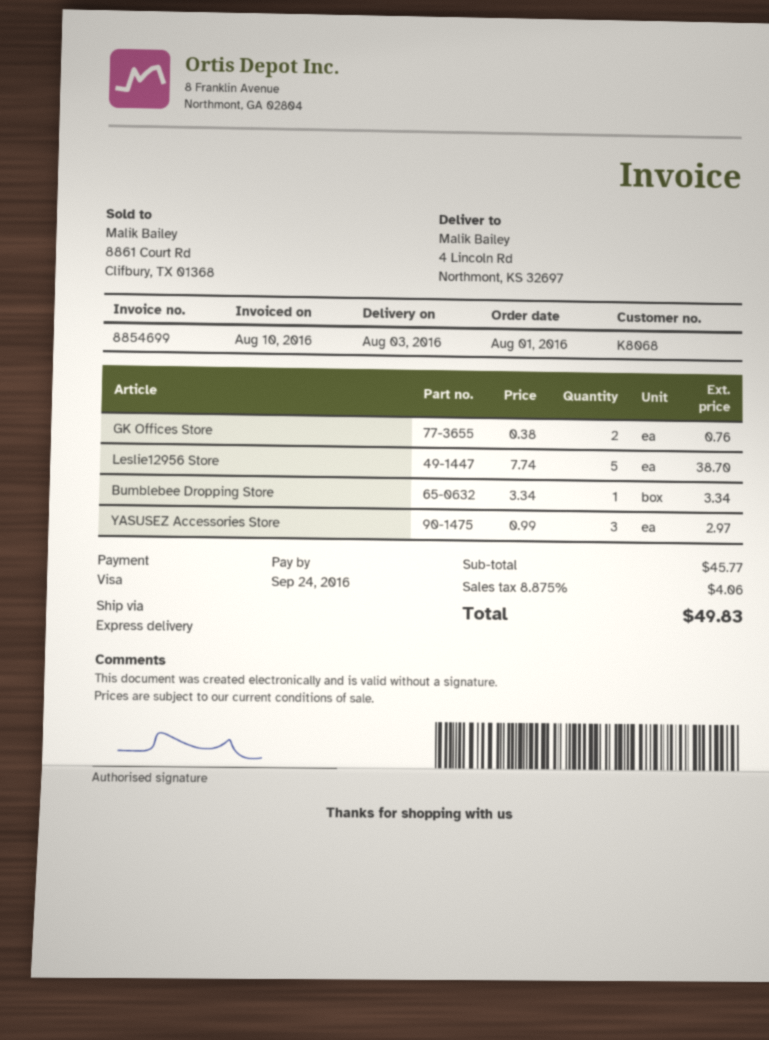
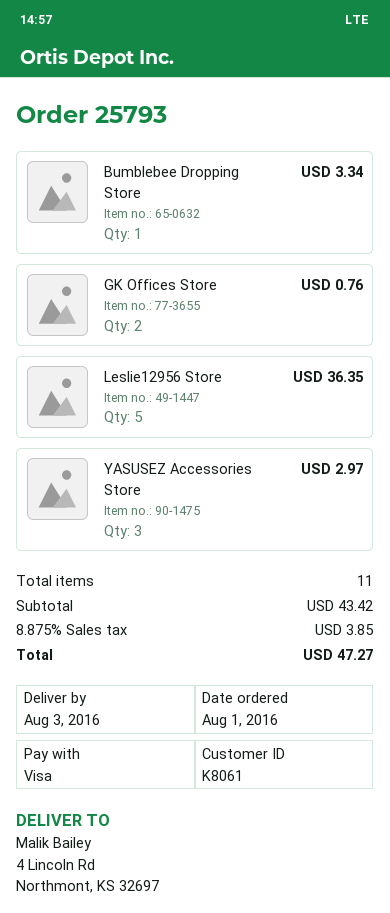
customer number: K8068 -> K8061
Leslie12956 Store: 5 for 38.70 -> 5 for 36.35
subtotal: 45.77 -> 43.42
tax: 8.875% = 4.06 -> 8.875% = 3.85
total: 49.83 -> 47.27

